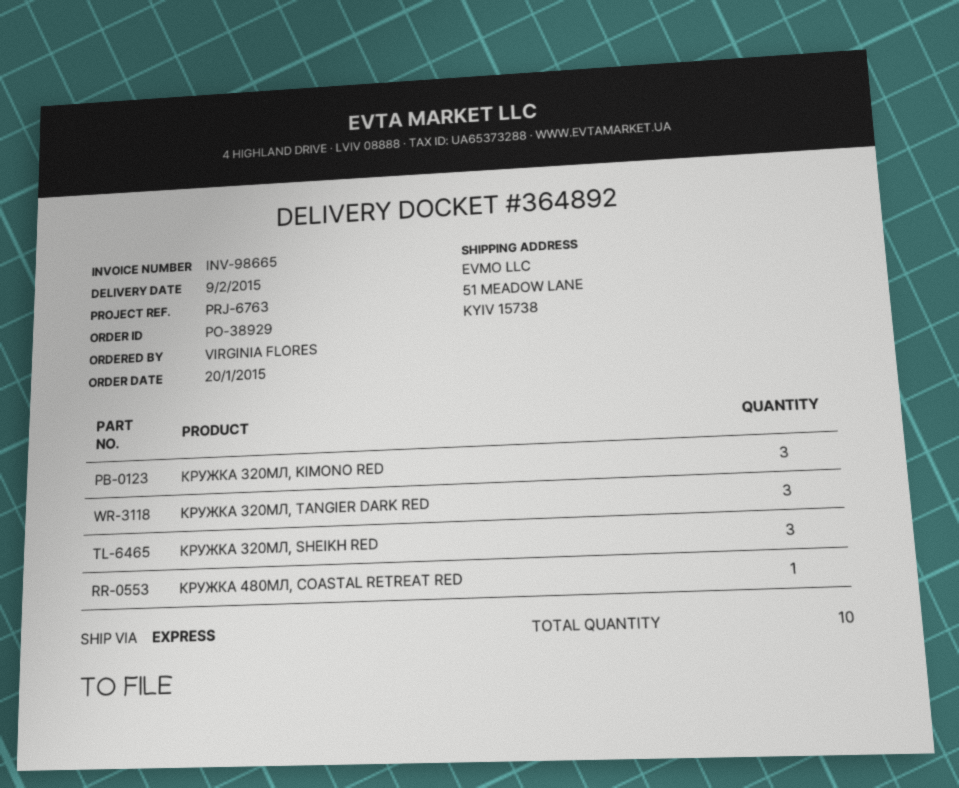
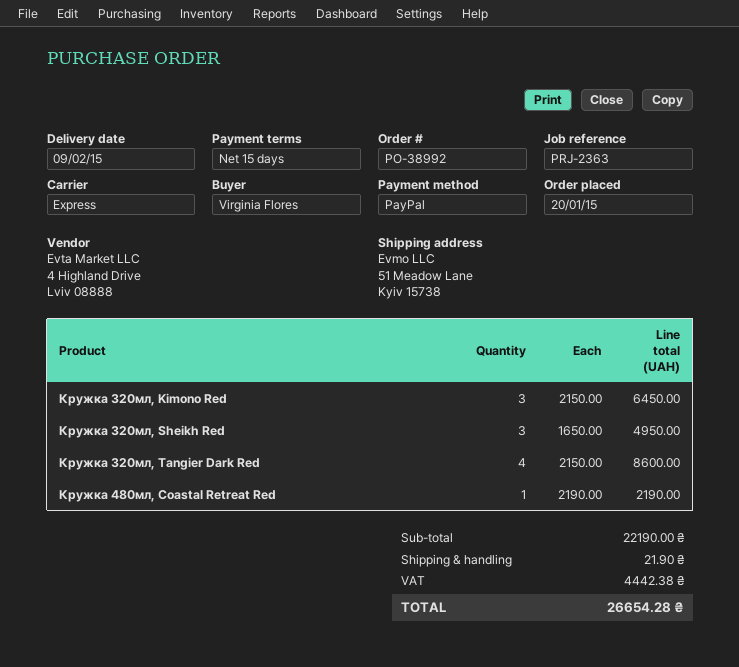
order number: PO-38929 -> PO-38992
reference: PRJ-6763 -> PRJ-2363
КРУЖКА 320МЛ, TANGIER DARK RED: 3 -> 4

